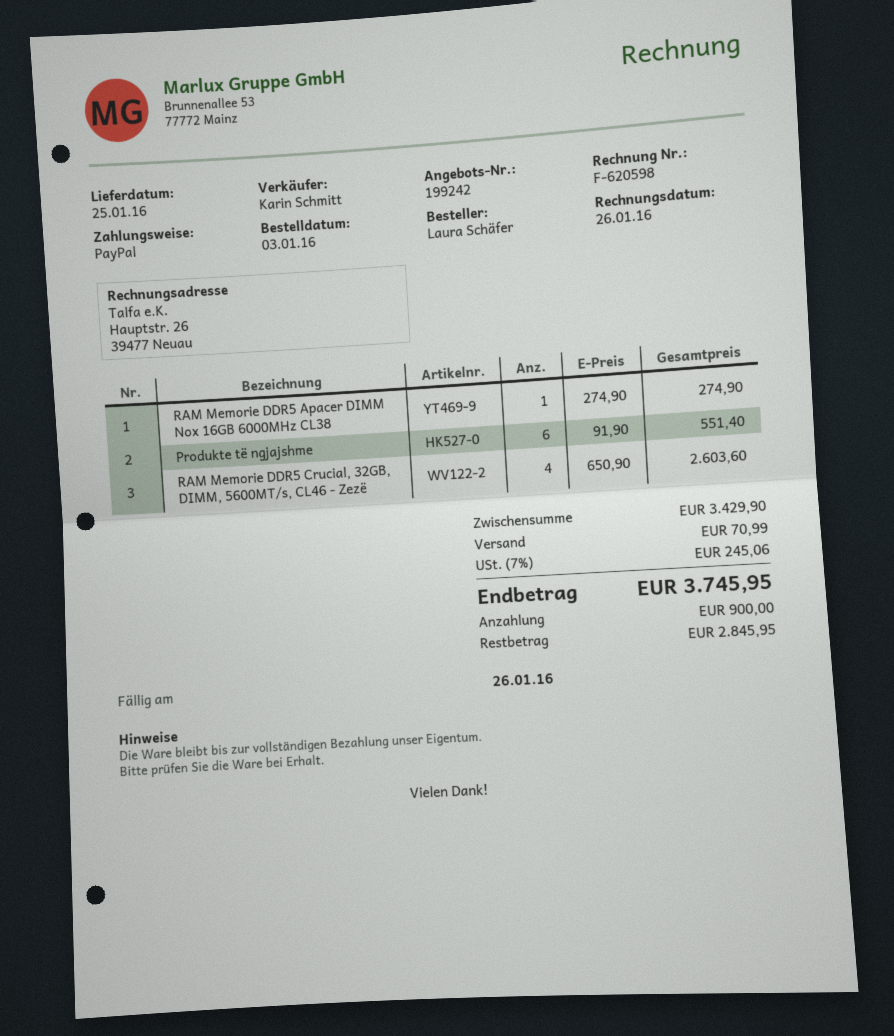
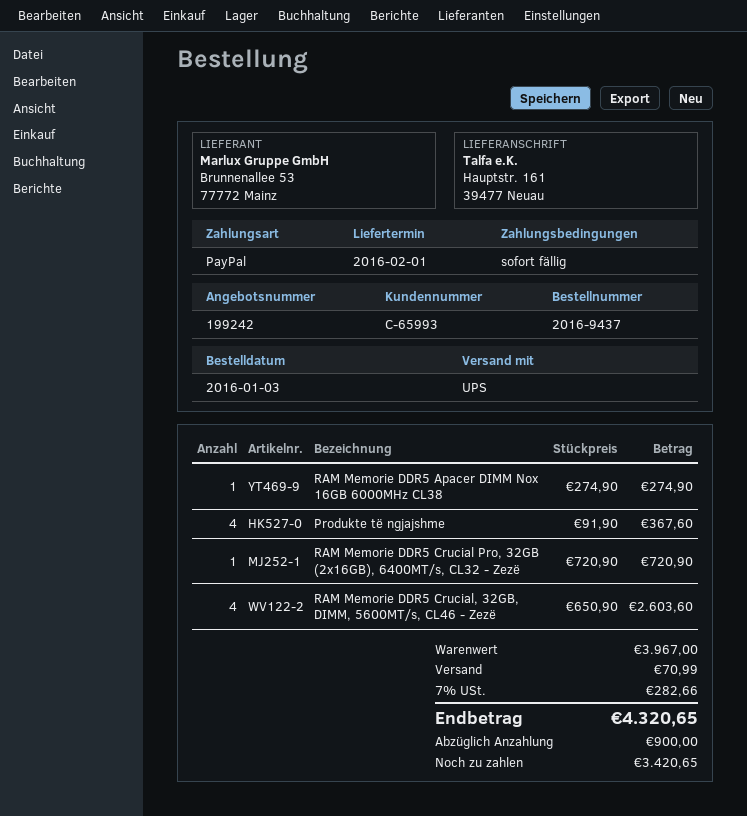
delivery date: 2016-01-25 -> 2016-02-01
Produkte të ngjajshme: 6 x 91.90 = 551.40 -> 4 x 91.90 = 367.60
RAM Memorie DDR5 Crucial Pro, 32GB (2x16GB), 6400MT/s, CL32 - Zezë: none -> 1 x 720.90 = 720.90
subtotal: 3429.90 -> 3967.00
tax: 7% = 245.06 -> 7% = 282.66
total: 3745.95 -> 4320.65
balance: 2845.95 -> 3420.65

